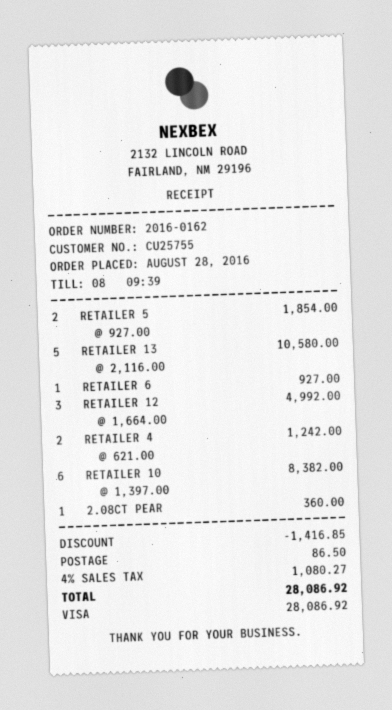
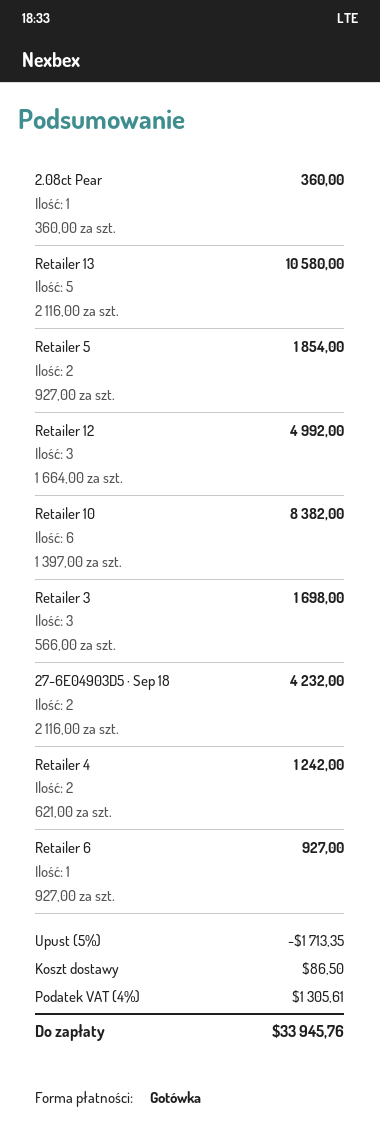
payment method: Visa -> cash
Retailer 3: none -> 3 x 566.00 = 1698.00
27-6E04903D5 · Sep 18: none -> 2 x 2116.00 = 4232.00
discount: 1416.85 -> 1713.35
tax: 4% = 1080.27 -> 4% = 1305.61
total: 28086.92 -> 33945.76

